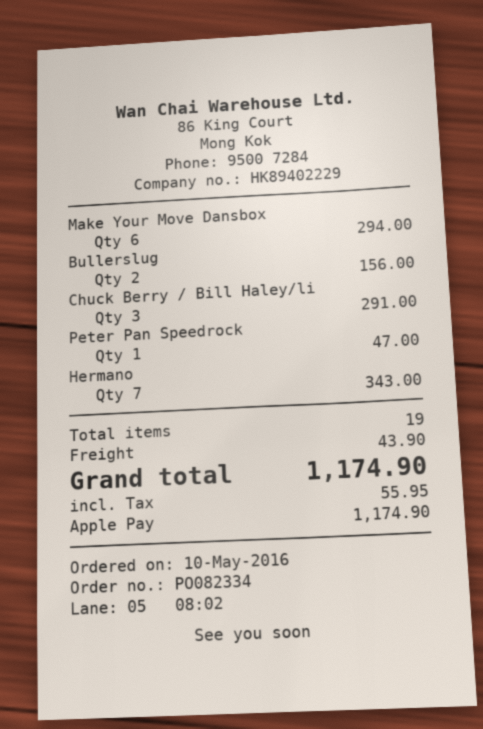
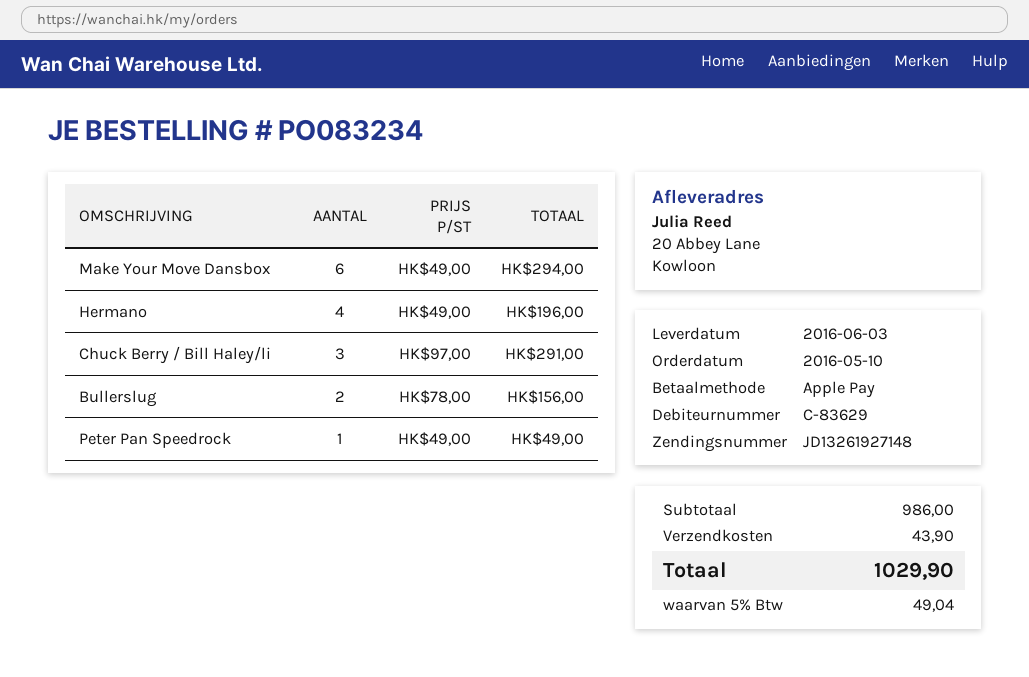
order number: PO082334 -> PO083234
Peter Pan Speedrock: 1 for 47.00 -> 1 for 49.00
Hermano: 7 for 343.00 -> 4 for 196.00
tax: 55.95 -> 49.04
total: 1174.90 -> 1029.90

